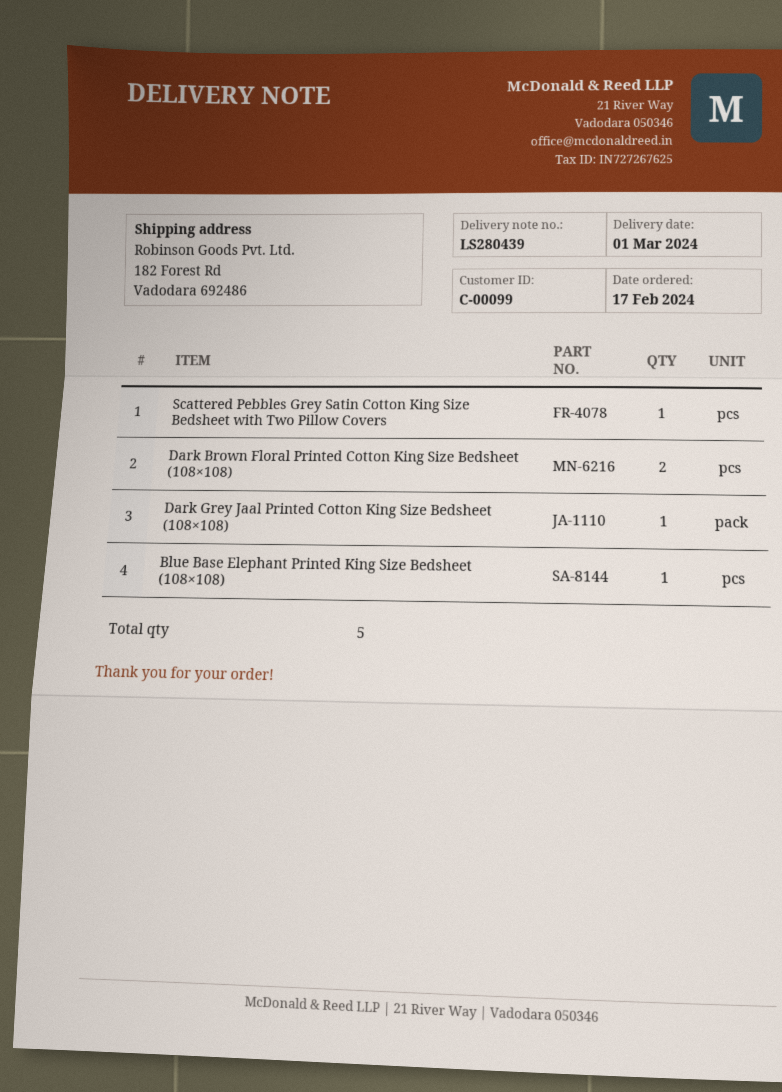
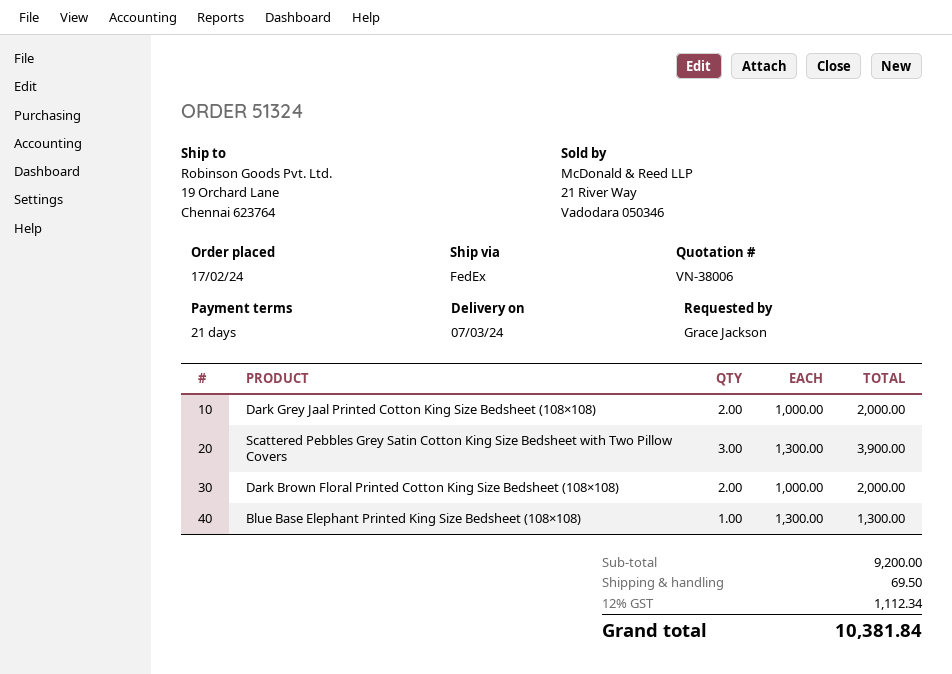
delivery date: 2024-03-01 -> 2024-03-07
ship to: 182 Forest Rd, Vadodara 692486 -> 19 Orchard Lane, Chennai 623764
Scattered Pebbles Grey Satin Cotton King Size Bedsheet with Two Pillow Covers: 1 -> 3
Dark Grey Jaal Printed Cotton King Size Bedsheet (108×108): 1 -> 2

